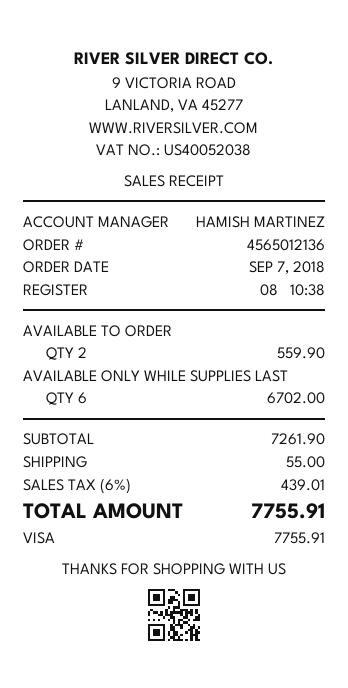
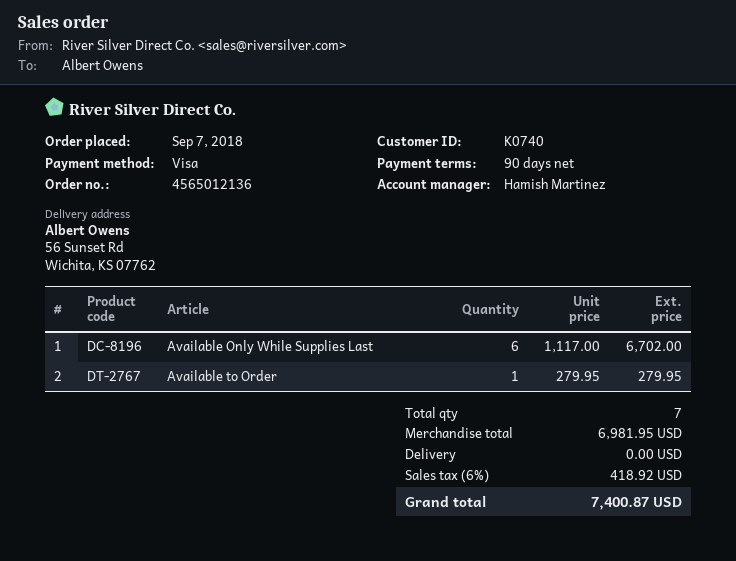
AVAILABLE TO ORDER: 2 for 559.90 -> 1 for 279.95
subtotal: 7261.90 -> 6981.95
shipping: 55.00 -> 0.00
tax: 6% = 439.01 -> 6% = 418.92
total: 7755.91 -> 7400.87

